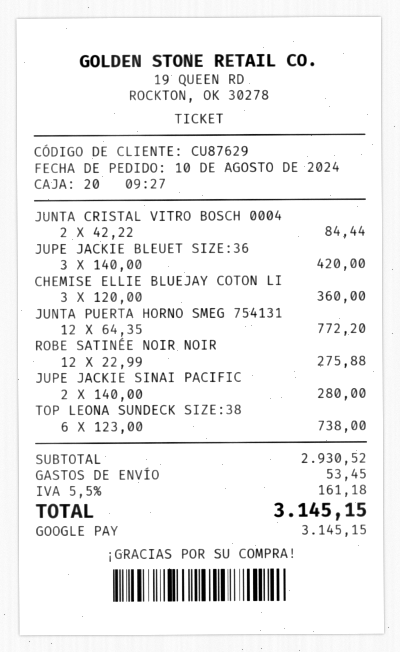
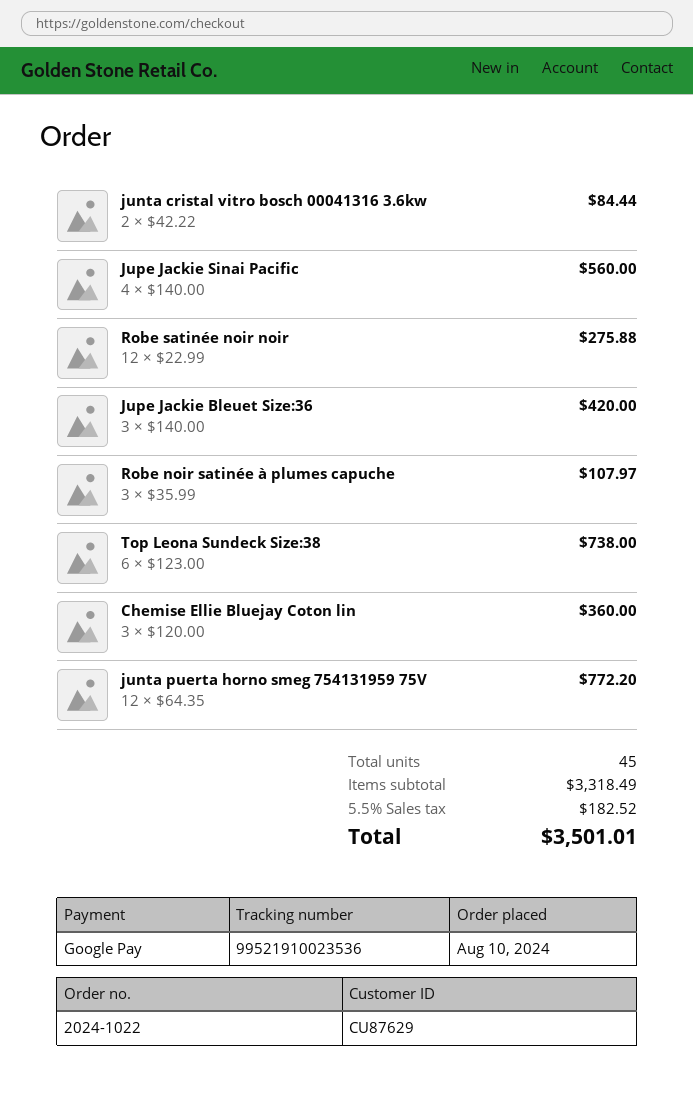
JUPE JACKIE SINAI PACIFIC: 2 x 140.00 = 280.00 -> 4 x 140.00 = 560.00
Robe noir satinée à plumes capuche: none -> 3 x 35.99 = 107.97
subtotal: 2930.52 -> 3318.49
shipping: 53.45 -> none
tax: 5.5% = 161.18 -> 5.5% = 182.52
total: 3145.15 -> 3501.01

